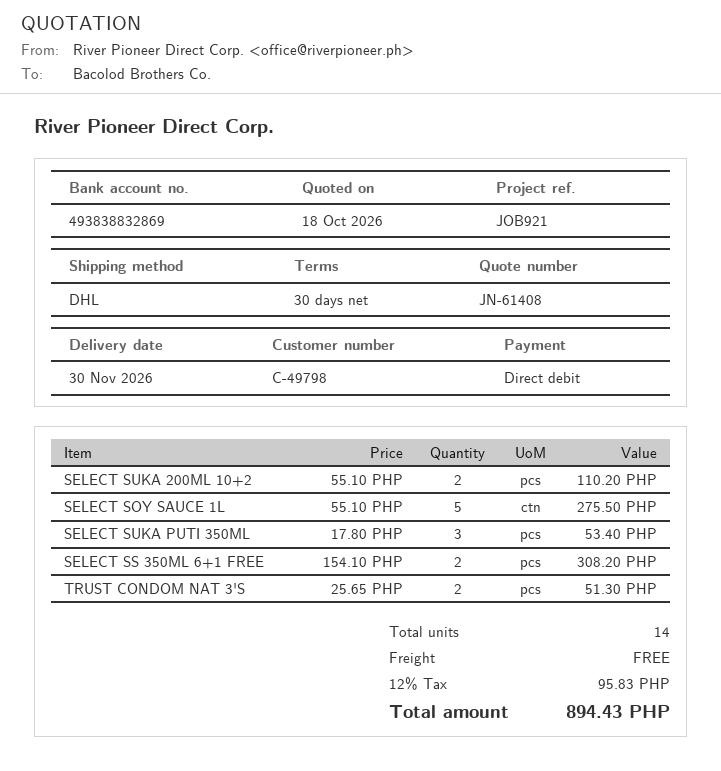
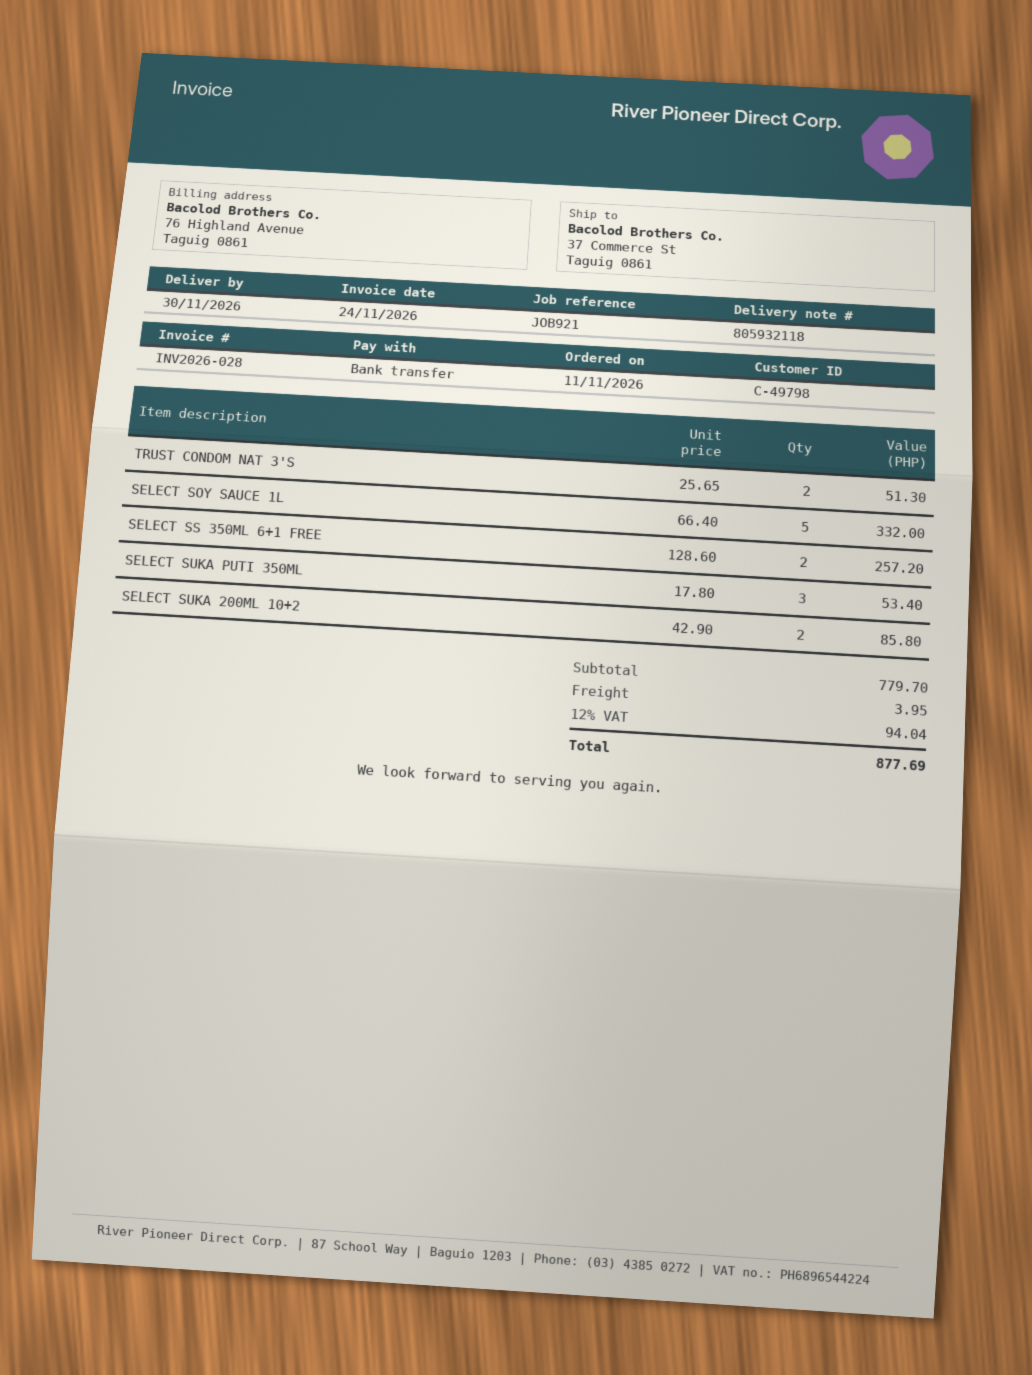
payment method: direct debit -> bank transfer
SELECT SUKA 200ML 10+2: 2 x 55.10 = 110.20 -> 2 x 42.90 = 85.80
SELECT SOY SAUCE 1L: 5 x 55.10 = 275.50 -> 5 x 66.40 = 332.00
SELECT SS 350ML 6+1 FREE: 2 x 154.10 = 308.20 -> 2 x 128.60 = 257.20
shipping: 0.00 -> 3.95
tax: 12% = 95.83 -> 12% = 94.04
total: 894.43 -> 877.69

